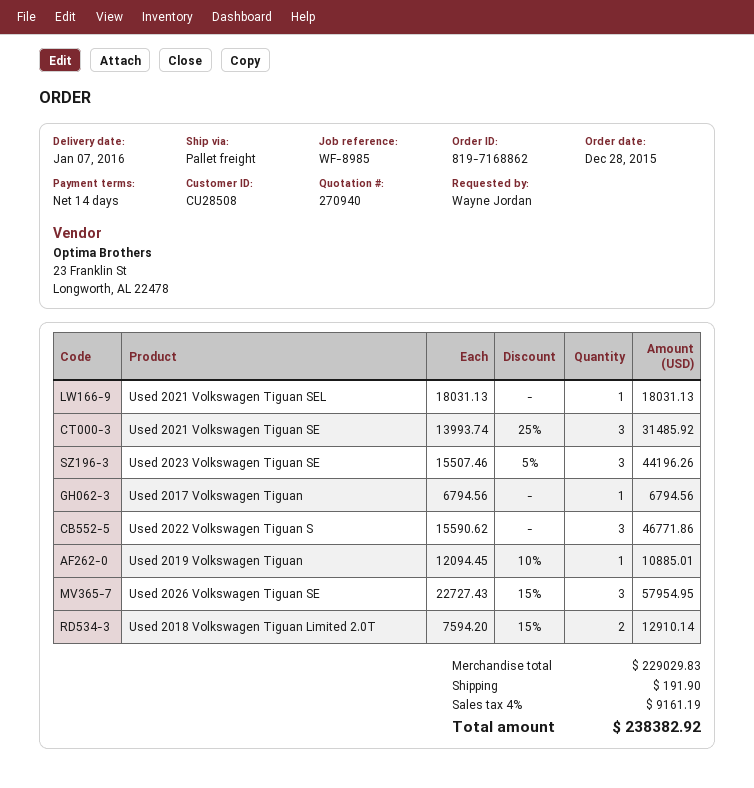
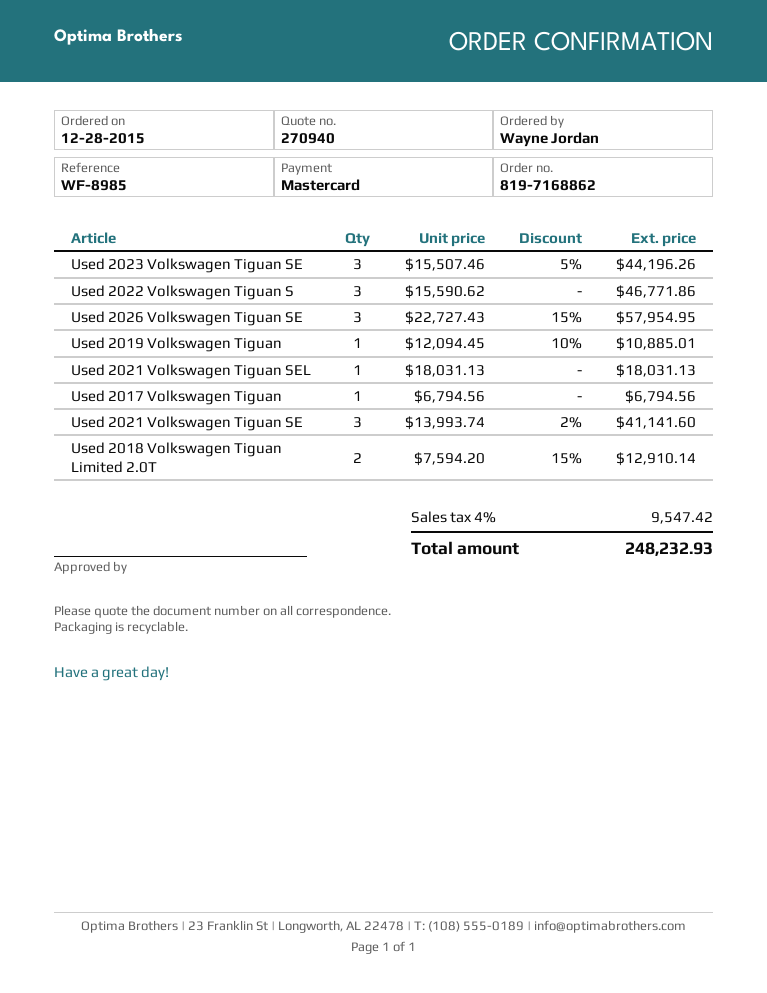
Used 2021 Volkswagen Tiguan SE: 3 x 13993.74 - 25% = 31485.92 -> 3 x 13993.74 - 2% = 41141.60
shipping: 191.90 -> none
tax: 4% = 9161.19 -> 4% = 9547.42
total: 238382.92 -> 248232.93

